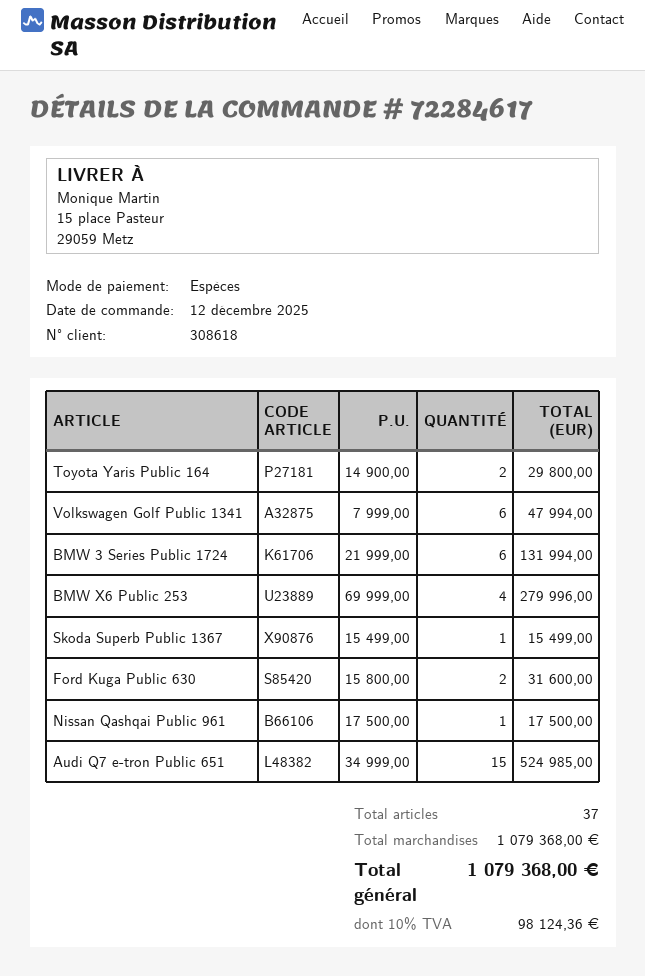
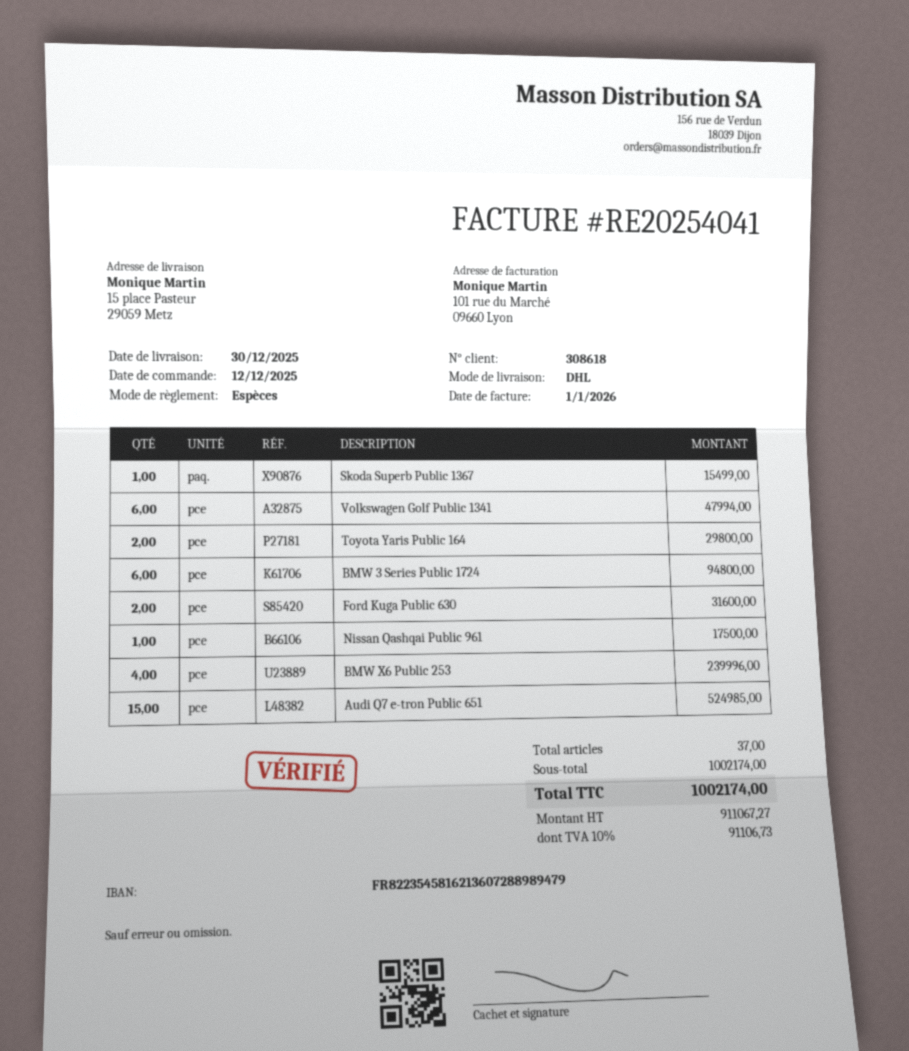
BMW 3 Series Public 1724: 6 for 131994.00 -> 6 for 94800.00
BMW X6 Public 253: 4 for 279996.00 -> 4 for 239996.00
subtotal: 1079368.00 -> 1002174.00
tax: 10% = 98124.36 -> 10% = 91106.73
total: 1079368.00 -> 1002174.00

